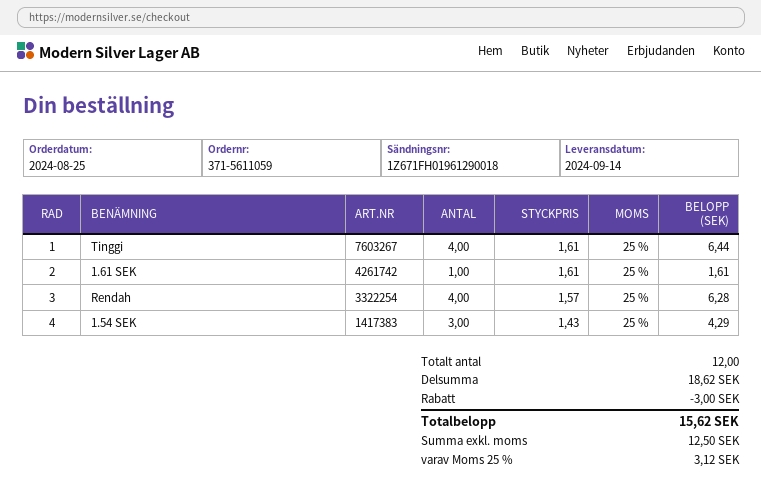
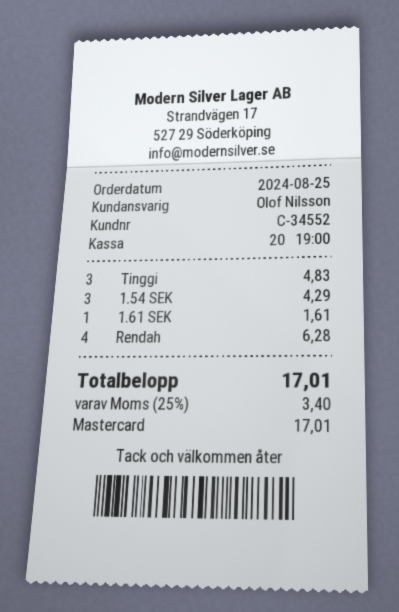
Tinggi: 4 for 6.44 -> 3 for 4.83
discount: 3.00 -> none
tax: 25% = 3.12 -> 25% = 3.40
total: 15.62 -> 17.01

